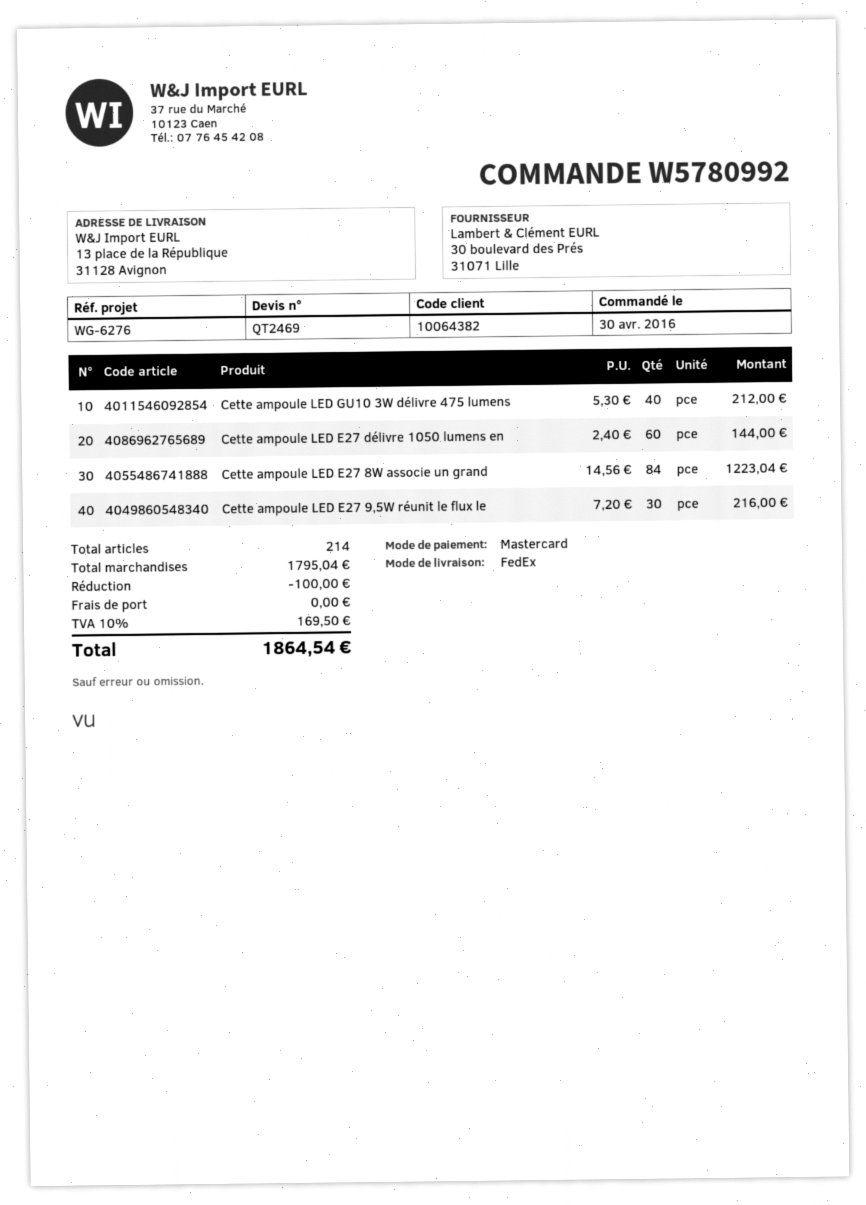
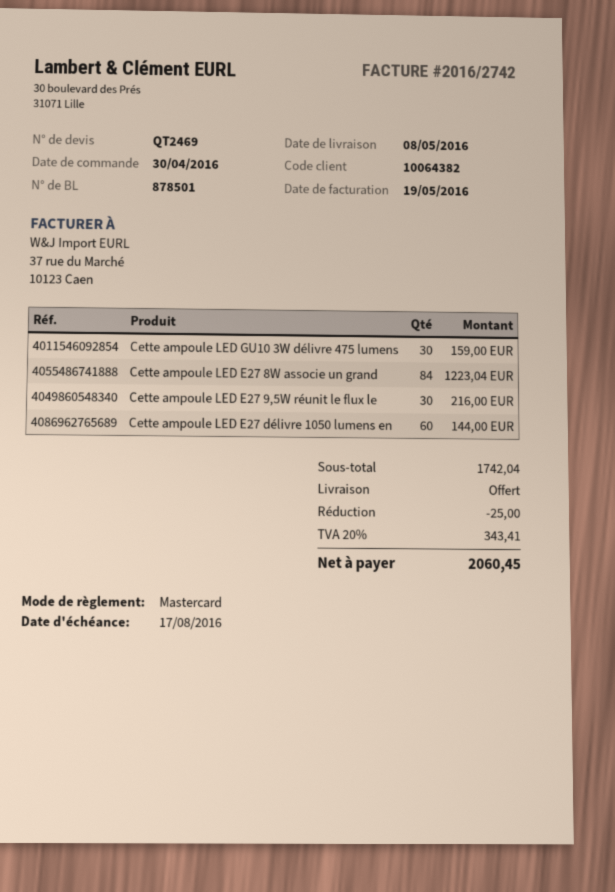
Cette ampoule LED GU10 3W délivre 475 lumens: 40 for 212.00 -> 30 for 159.00
subtotal: 1795.04 -> 1742.04
discount: 100.00 -> 25.00
tax: 10% = 169.50 -> 20% = 343.41
total: 1864.54 -> 2060.45

